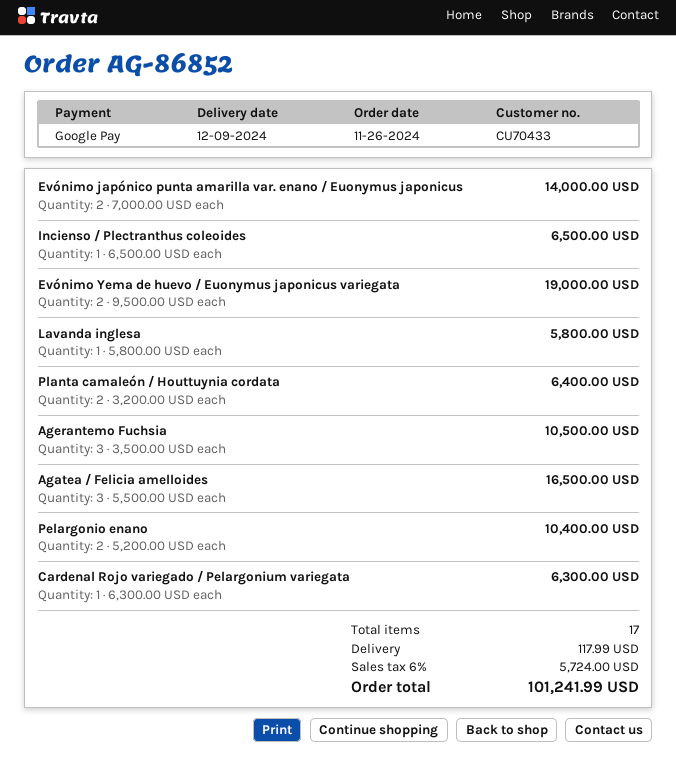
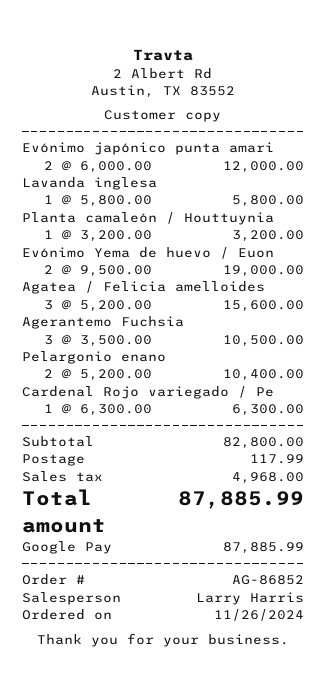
Evónimo japónico punta amarilla var. enano / Euonymus japonicus: 2 x 7000.00 = 14000.00 -> 2 x 6000.00 = 12000.00
Incienso / Plectranthus coleoides: 1 x 6500.00 = 6500.00 -> none
Planta camaleón / Houttuynia cordata: 2 x 3200.00 = 6400.00 -> 1 x 3200.00 = 3200.00
Agatea / Felicia amelloides: 3 x 5500.00 = 16500.00 -> 3 x 5200.00 = 15600.00
tax: 5724.00 -> 4968.00
total: 101241.99 -> 87885.99

